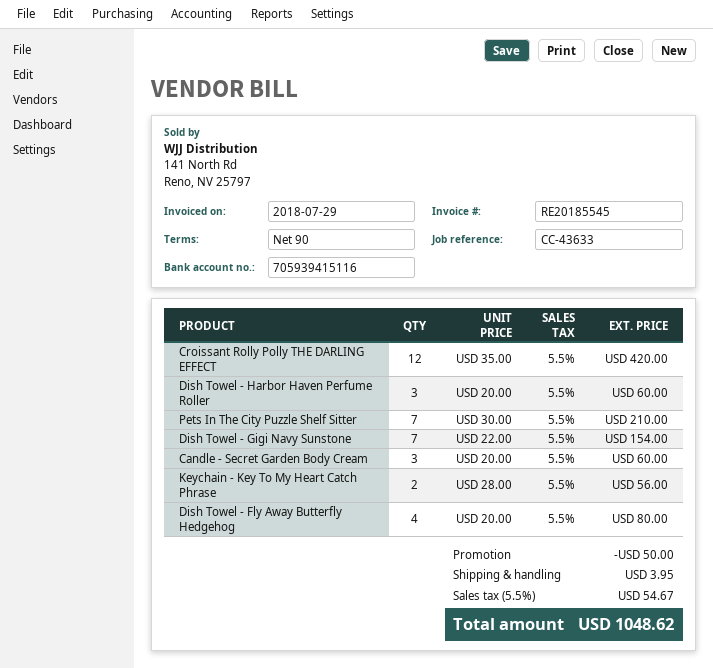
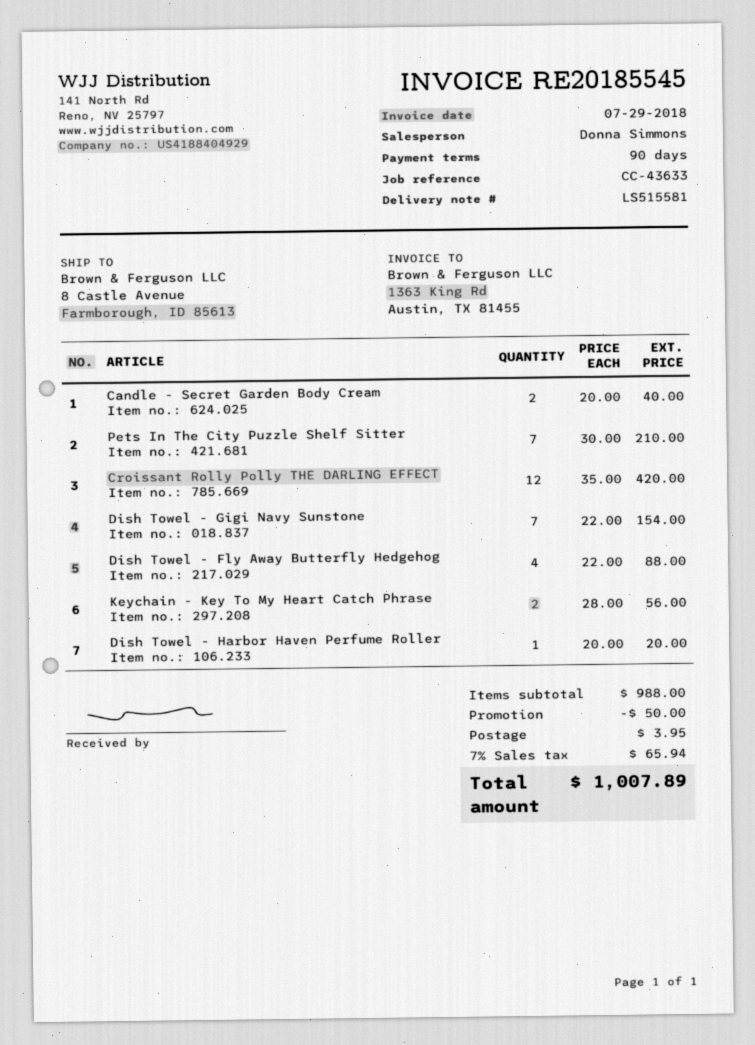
Dish Towel - Harbor Haven Perfume Roller: 3 x 20.00 = 60.00 -> 1 x 20.00 = 20.00
Candle - Secret Garden Body Cream: 3 x 20.00 = 60.00 -> 2 x 20.00 = 40.00
Dish Towel - Fly Away Butterfly Hedgehog: 4 x 20.00 = 80.00 -> 4 x 22.00 = 88.00
tax: 5.5% = 54.67 -> 7% = 65.94
total: 1048.62 -> 1007.89

